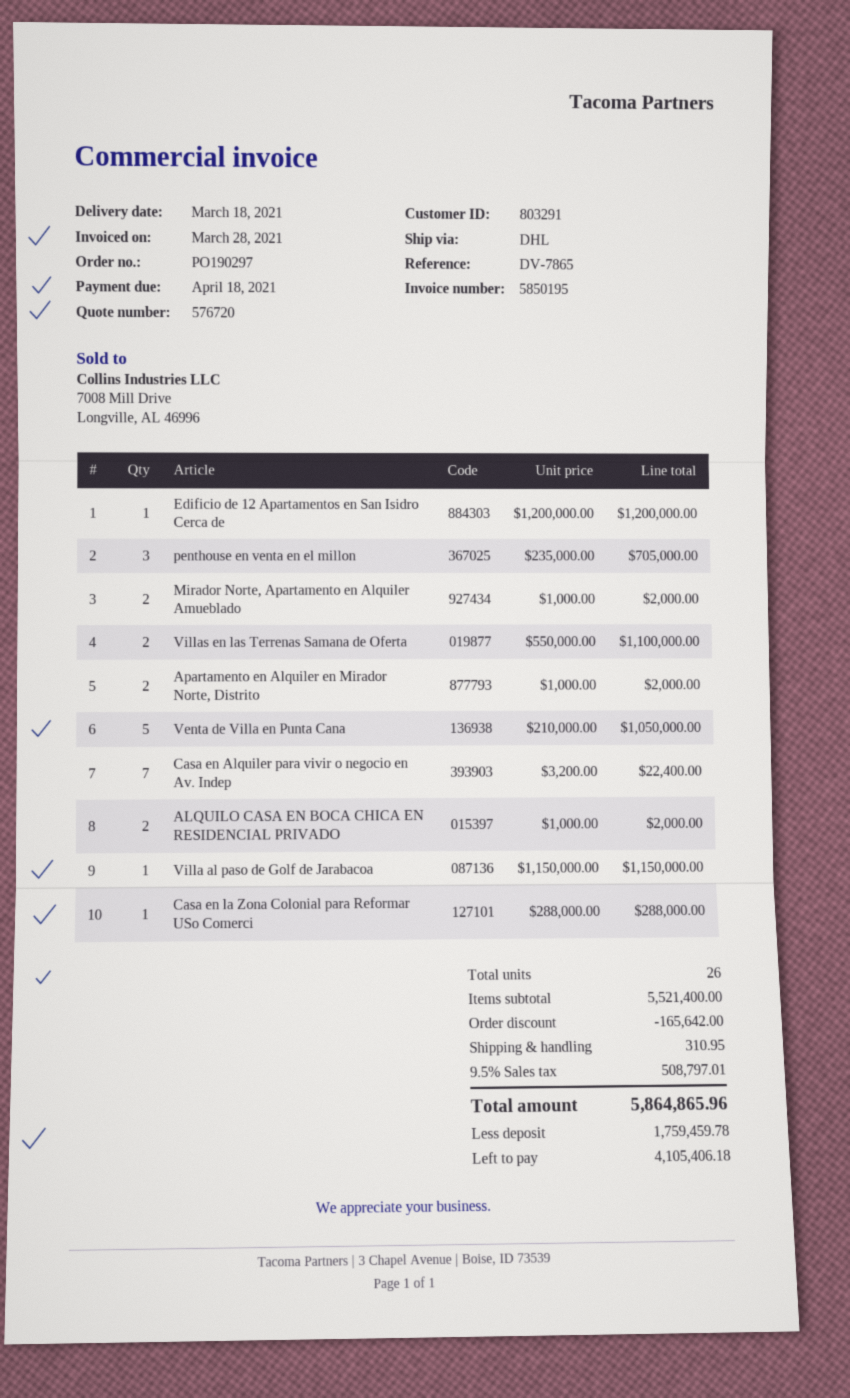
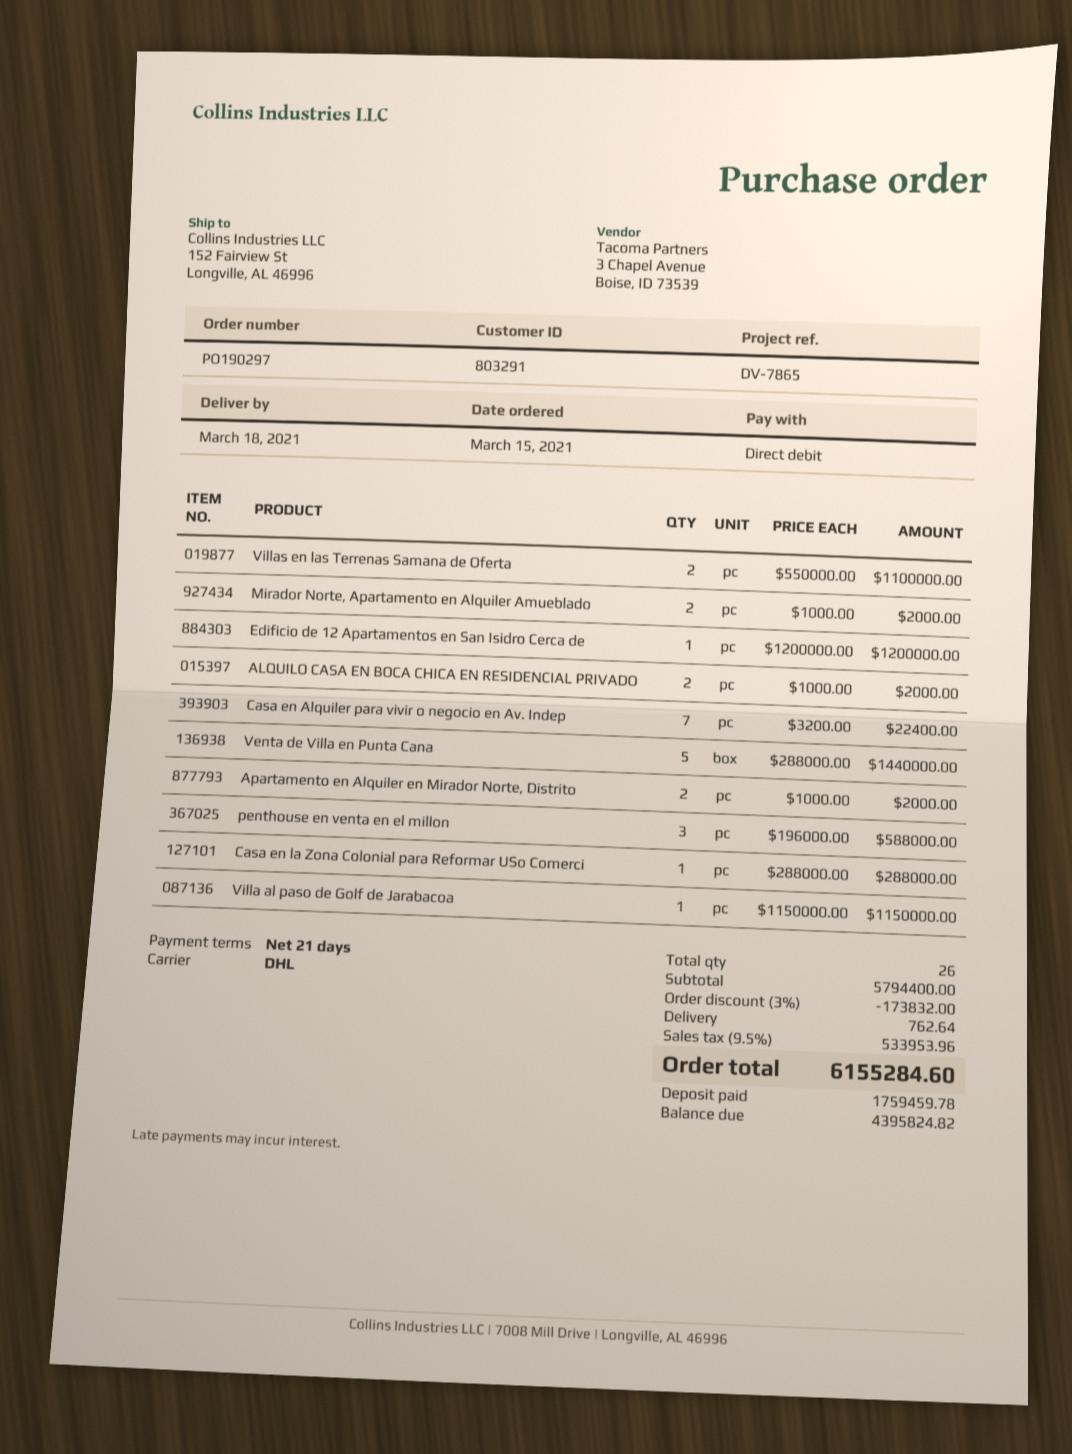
penthouse en venta en el millon: 3 x 235000.00 = 705000.00 -> 3 x 196000.00 = 588000.00
Venta de Villa en Punta Cana: 5 x 210000.00 = 1050000.00 -> 5 x 288000.00 = 1440000.00
subtotal: 5521400.00 -> 5794400.00
discount: 165642.00 -> 173832.00
shipping: 310.95 -> 762.64
tax: 9.5% = 508797.01 -> 9.5% = 533953.96
total: 5864865.96 -> 6155284.60
balance: 4105406.18 -> 4395824.82

